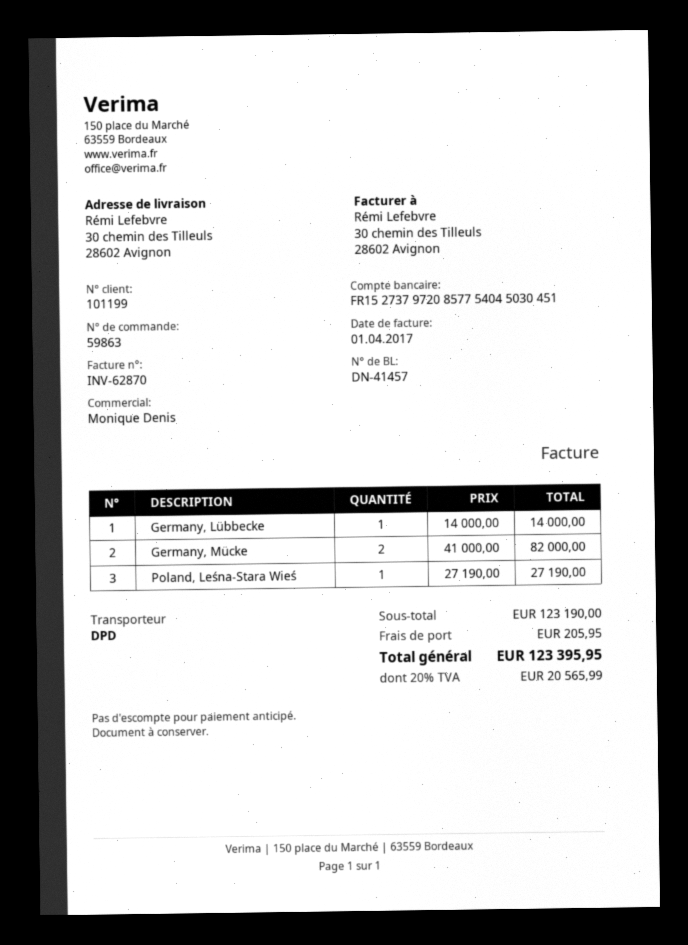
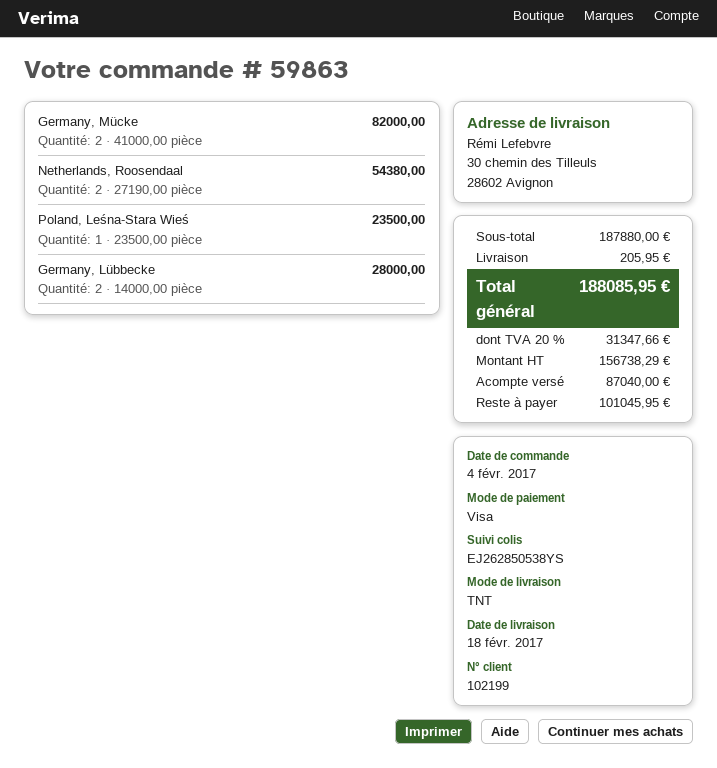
customer number: 101199 -> 102199
shipping method: DPD -> TNT
Germany, Lübbecke: 1 x 14000.00 = 14000.00 -> 2 x 14000.00 = 28000.00
Poland, Leśna-Stara Wieś: 1 x 27190.00 = 27190.00 -> 1 x 23500.00 = 23500.00
Netherlands, Roosendaal: none -> 2 x 27190.00 = 54380.00
subtotal: 123190.00 -> 187880.00
tax: 20% = 20565.99 -> 20% = 31347.66
total: 123395.95 -> 188085.95

